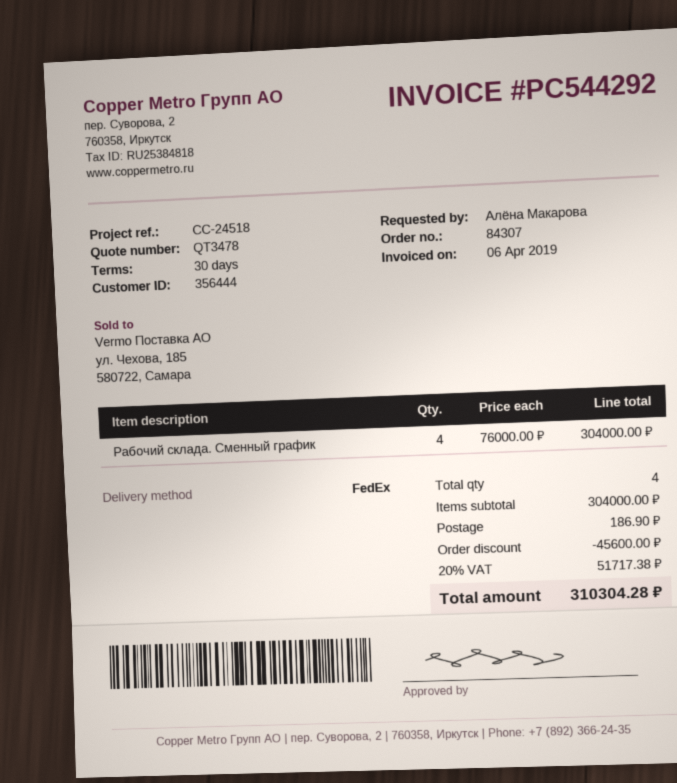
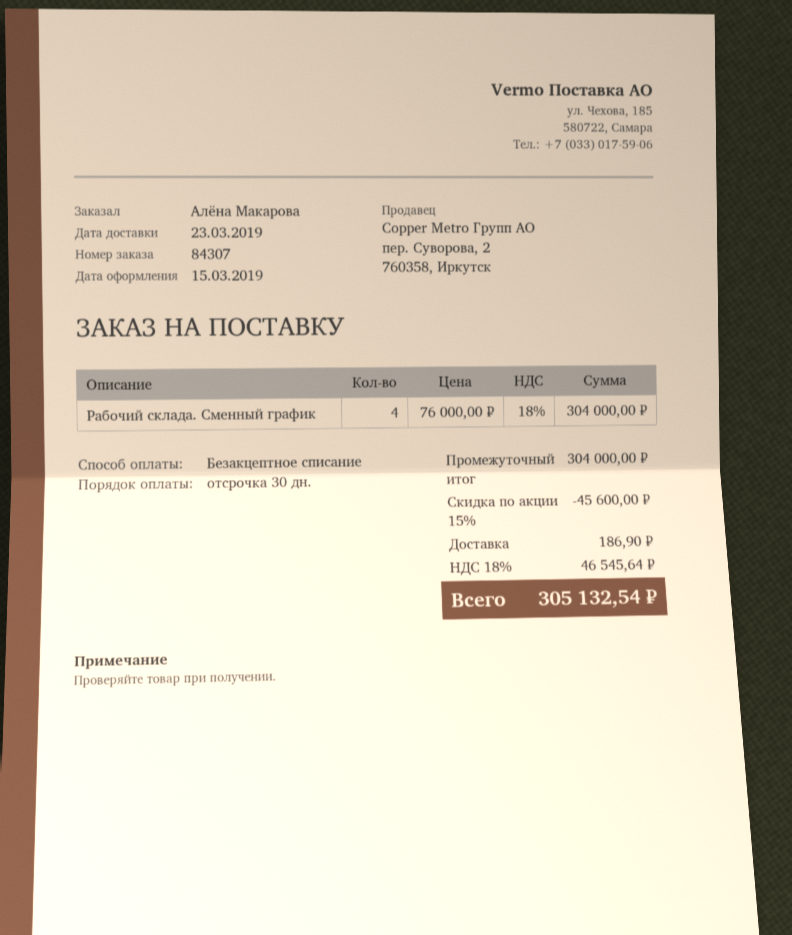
tax: 20% = 51717.38 -> 18% = 46545.64
total: 310304.28 -> 305132.54

